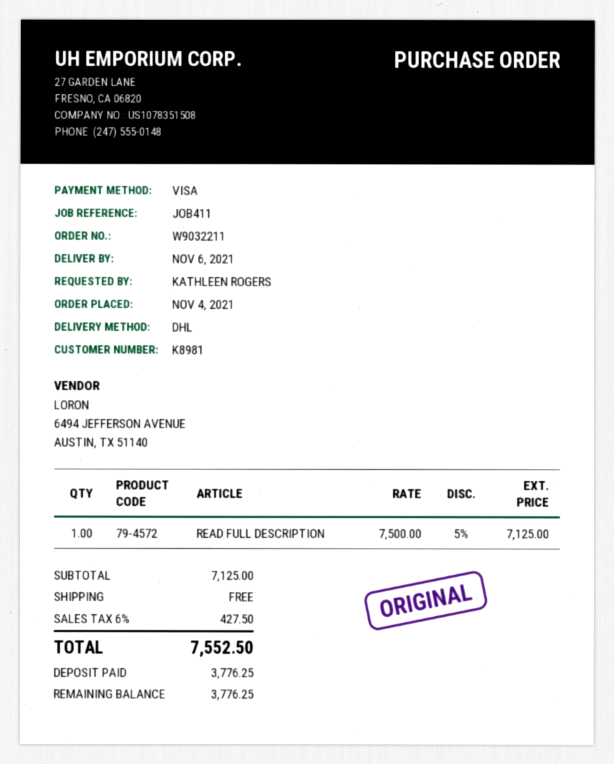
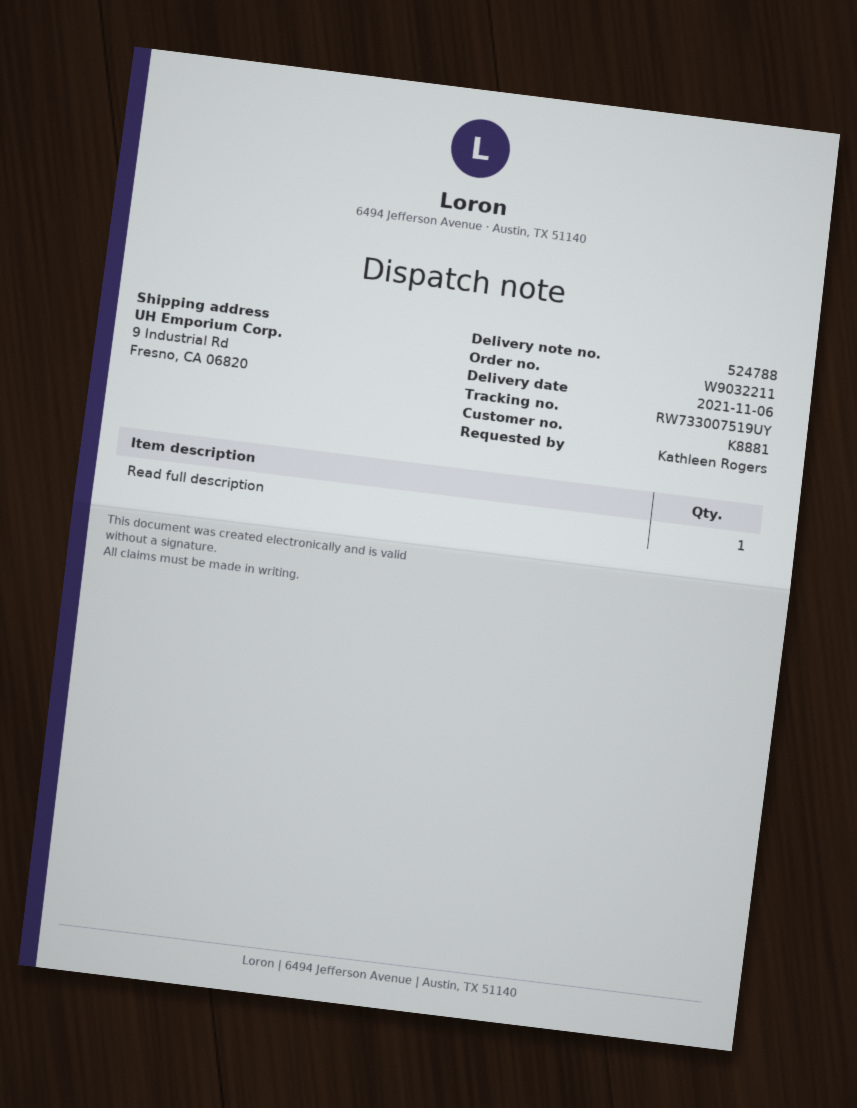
customer number: K8981 -> K8881

